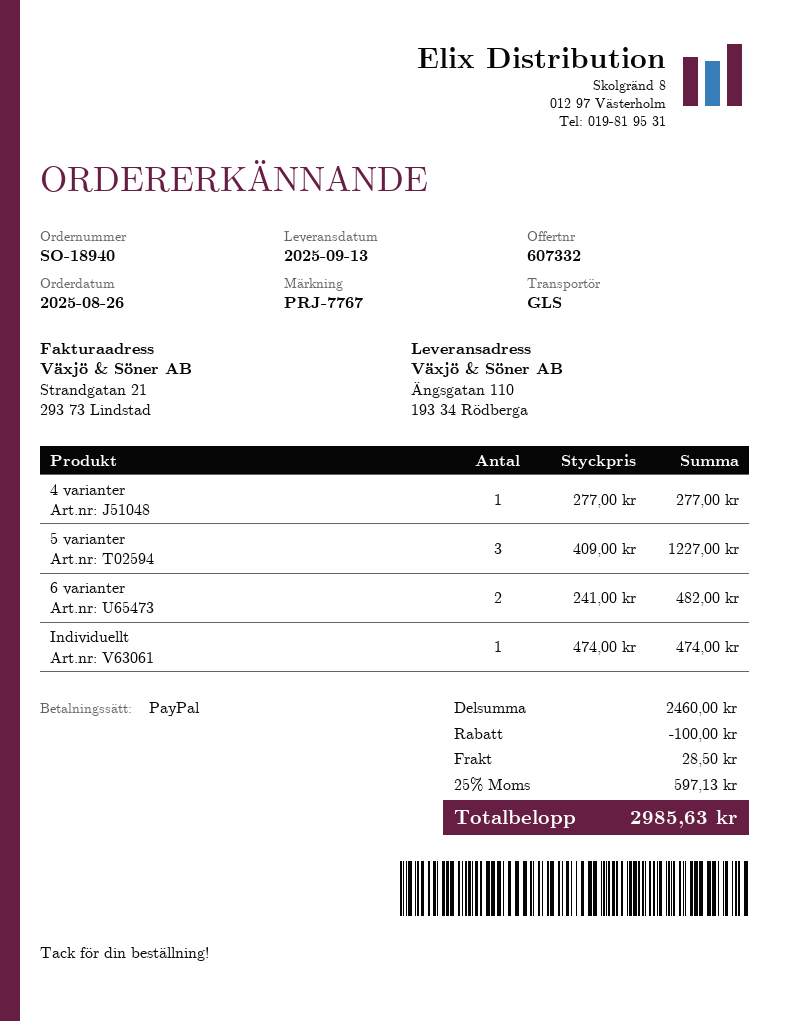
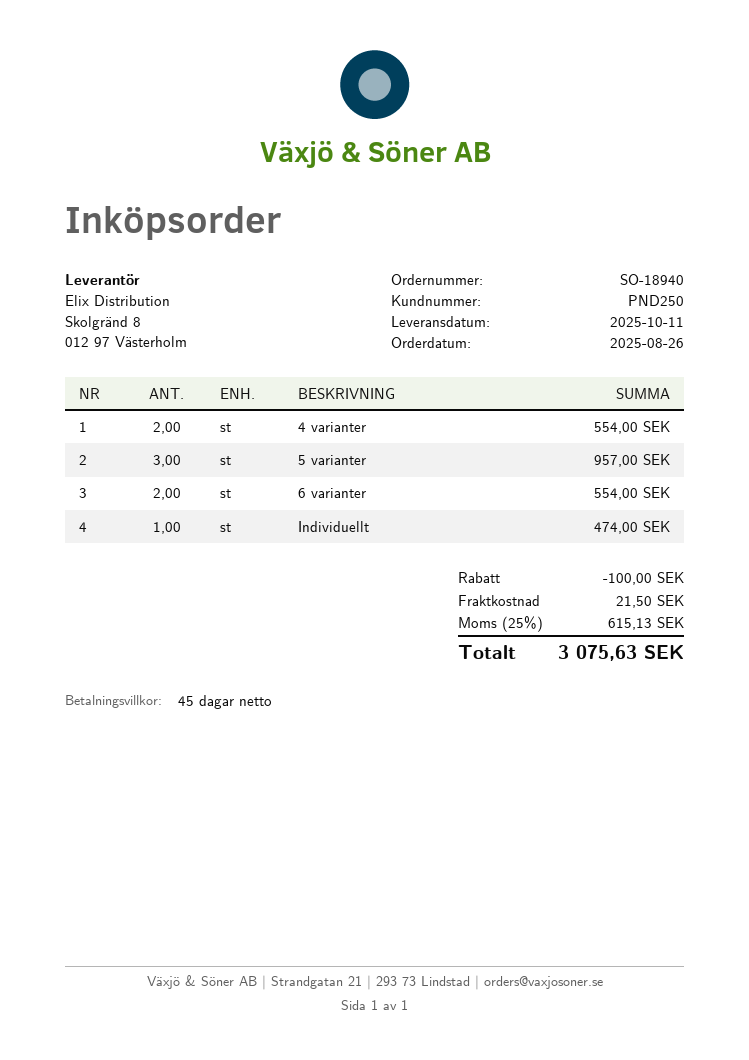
delivery date: 2025-09-13 -> 2025-10-11
4 varianter: 1 for 277.00 -> 2 for 554.00
5 varianter: 3 for 1227.00 -> 3 for 957.00
6 varianter: 2 for 482.00 -> 2 for 554.00
shipping: 28.50 -> 21.50
tax: 25% = 597.13 -> 25% = 615.13
total: 2985.63 -> 3075.63

